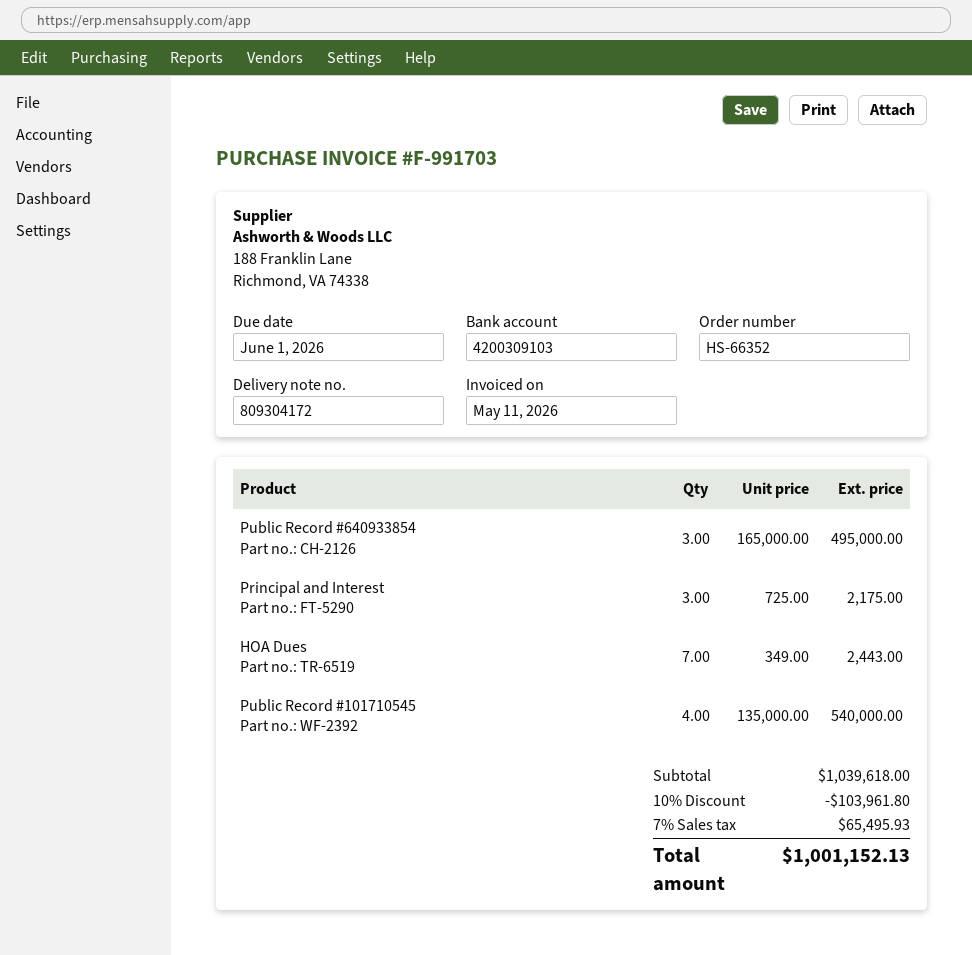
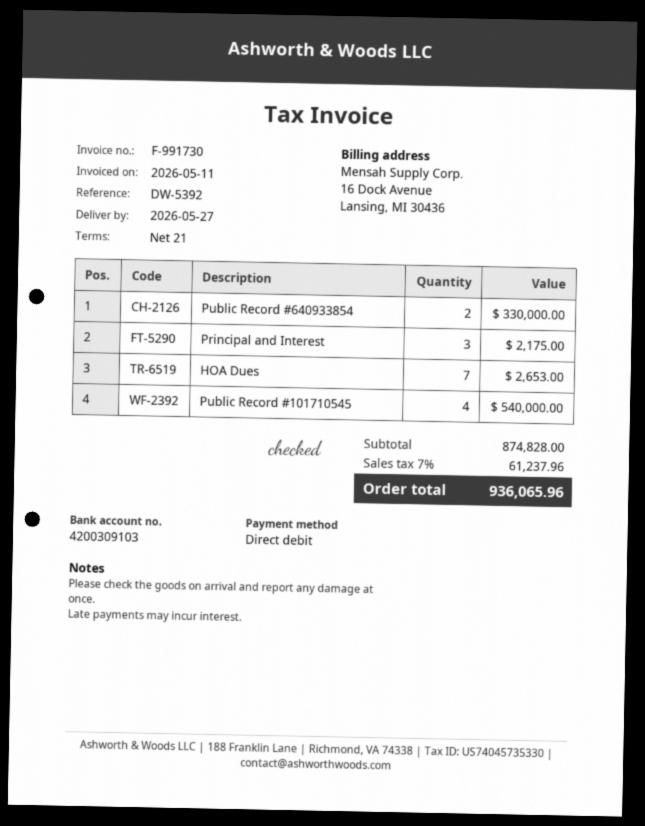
invoice number: F-991703 -> F-991730
Public Record #640933854: 3 for 495000.00 -> 2 for 330000.00
HOA Dues: 7 for 2443.00 -> 7 for 2653.00
subtotal: 1039618.00 -> 874828.00
discount: 10% = 103961.80 -> none
tax: 7% = 65495.93 -> 7% = 61237.96
total: 1001152.13 -> 936065.96

